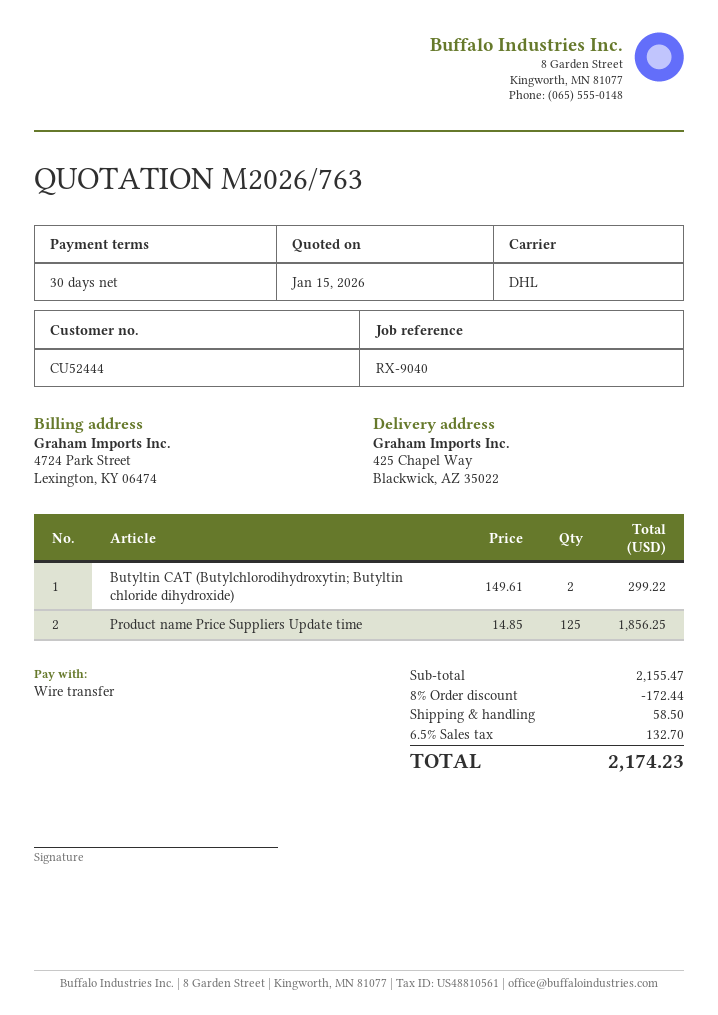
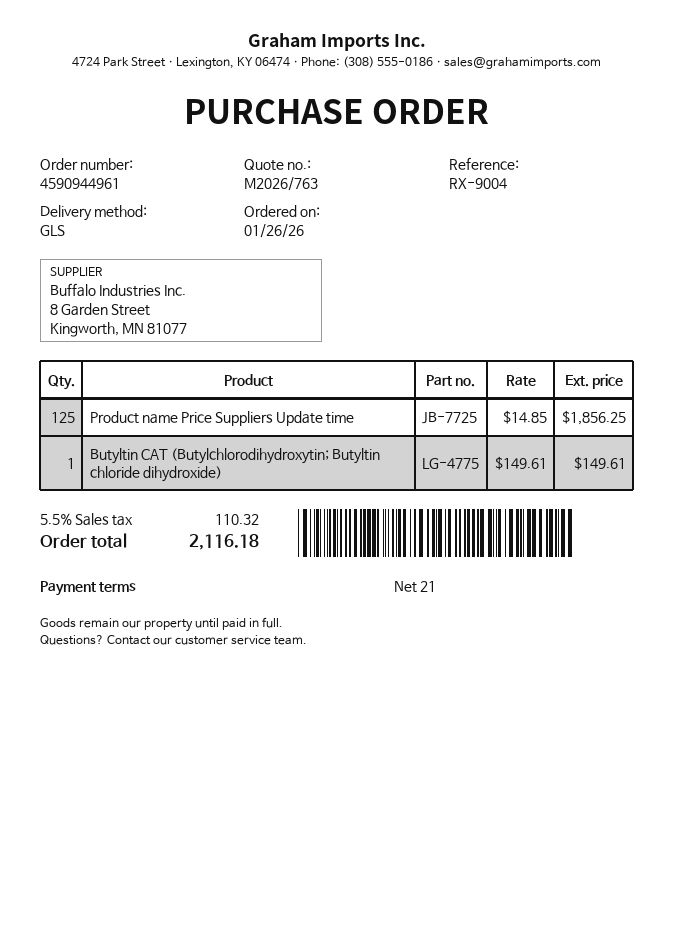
payment terms: 30 days -> 21 days
reference: RX-9040 -> RX-9004
shipping method: DHL -> GLS
Butyltin CAT (Butylchlorodihydroxytin; Butyltin chloride dihydroxide): 2 x 149.61 = 299.22 -> 1 x 149.61 = 149.61
discount: 8% = 172.44 -> none
shipping: 58.50 -> none
tax: 6.5% = 132.70 -> 5.5% = 110.32
total: 2174.23 -> 2116.18

